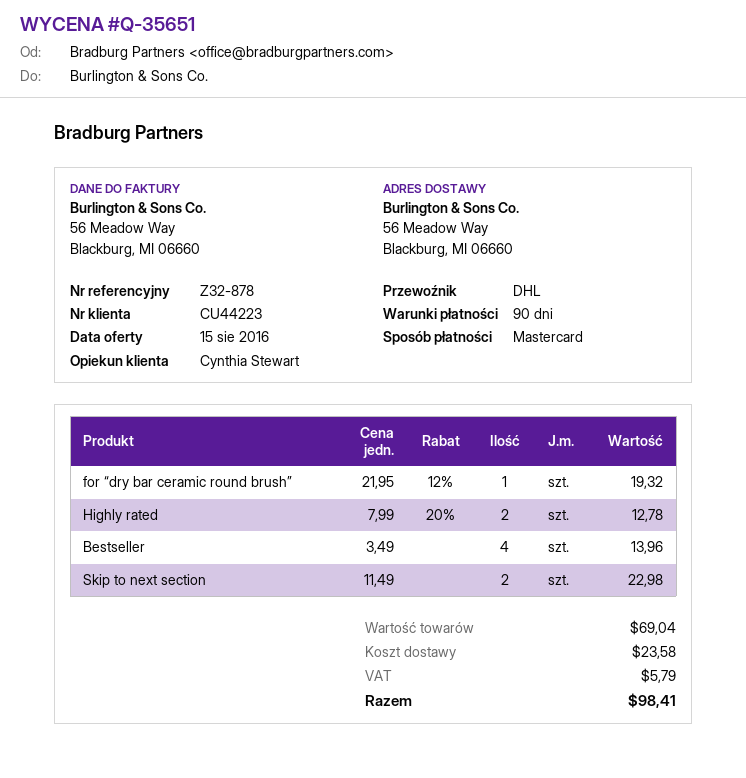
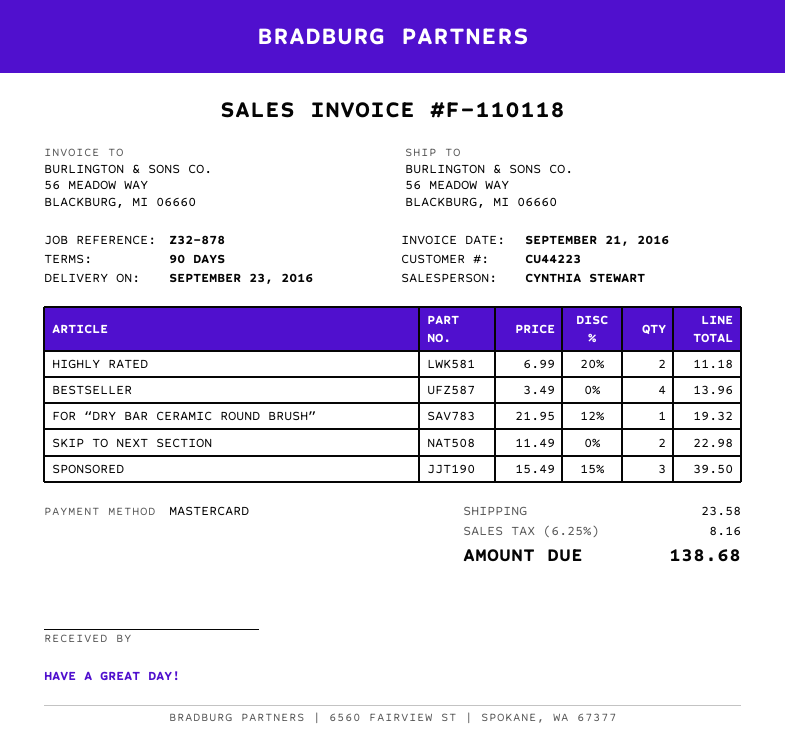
Highly rated: 2 x 7.99 - 20% = 12.78 -> 2 x 6.99 - 20% = 11.18
SPONSORED: none -> 3 x 15.49 - 15% = 39.50
tax: 5.79 -> 8.16
total: 98.41 -> 138.68

